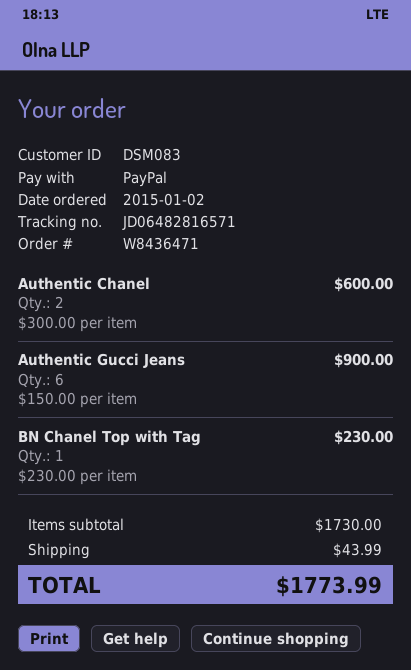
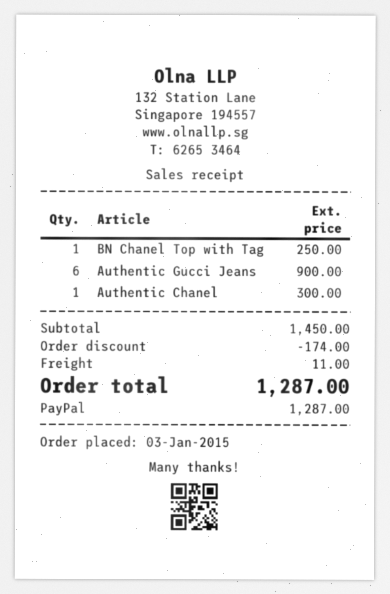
order date: 2015-01-02 -> 2015-01-03
Authentic Chanel: 2 for 600.00 -> 1 for 300.00
BN Chanel Top with Tag: 1 for 230.00 -> 1 for 250.00
subtotal: 1730.00 -> 1450.00
discount: none -> 174.00
shipping: 43.99 -> 11.00
total: 1773.99 -> 1287.00

